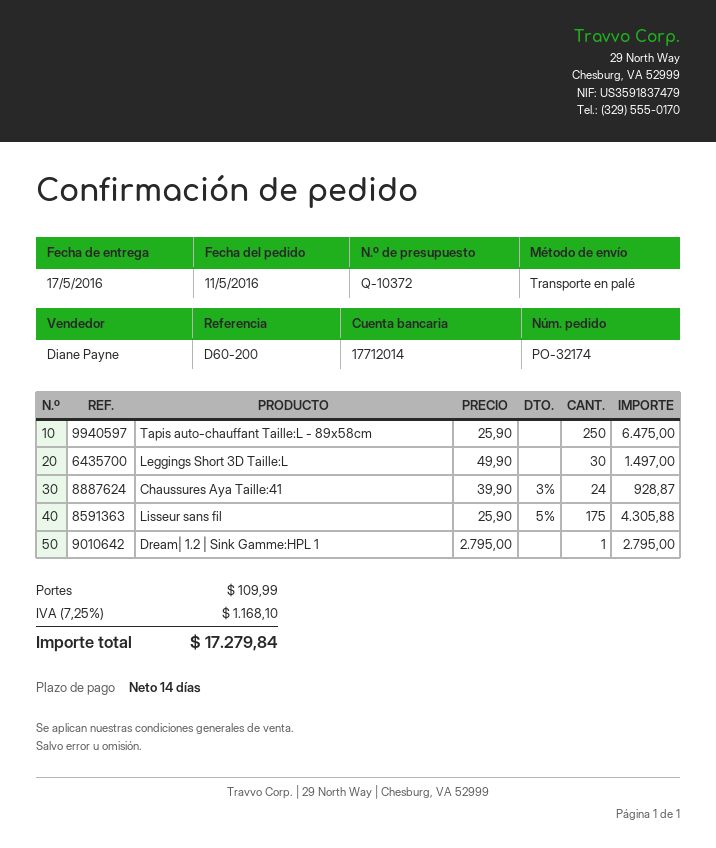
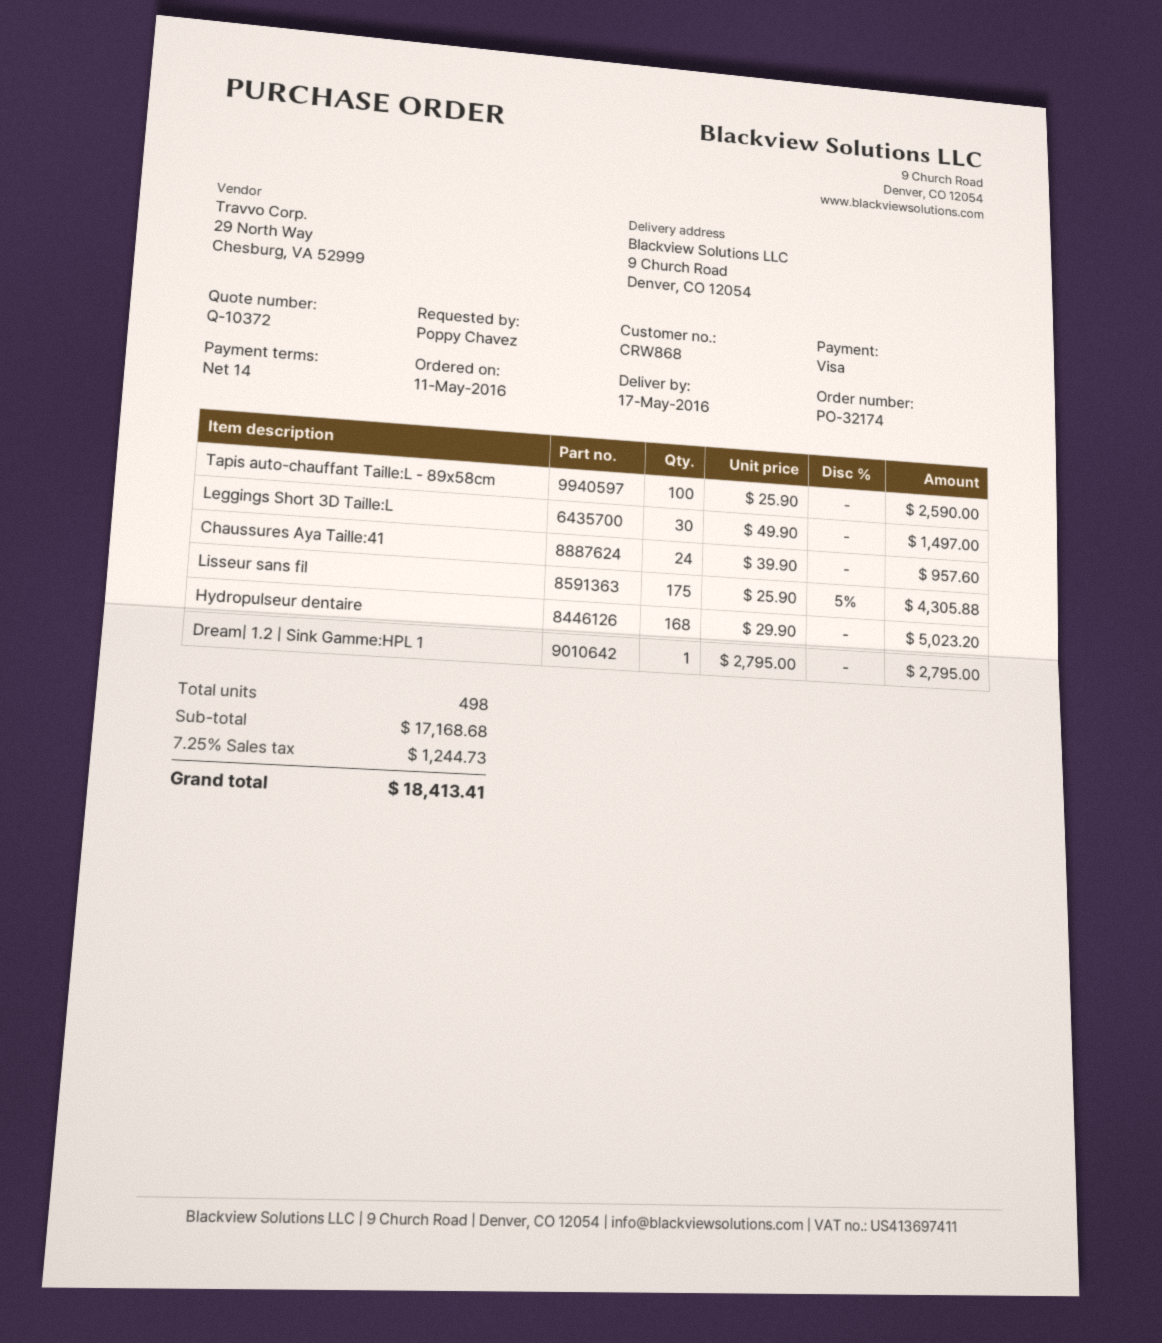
Tapis auto-chauffant Taille:L - 89x58cm: 250 x 25.90 = 6475.00 -> 100 x 25.90 = 2590.00
Chaussures Aya Taille:41: 24 x 39.90 - 3% = 928.87 -> 24 x 39.90 = 957.60
Hydropulseur dentaire: none -> 168 x 29.90 = 5023.20
shipping: 109.99 -> none
tax: 7.25% = 1168.10 -> 7.25% = 1244.73
total: 17279.84 -> 18413.41

